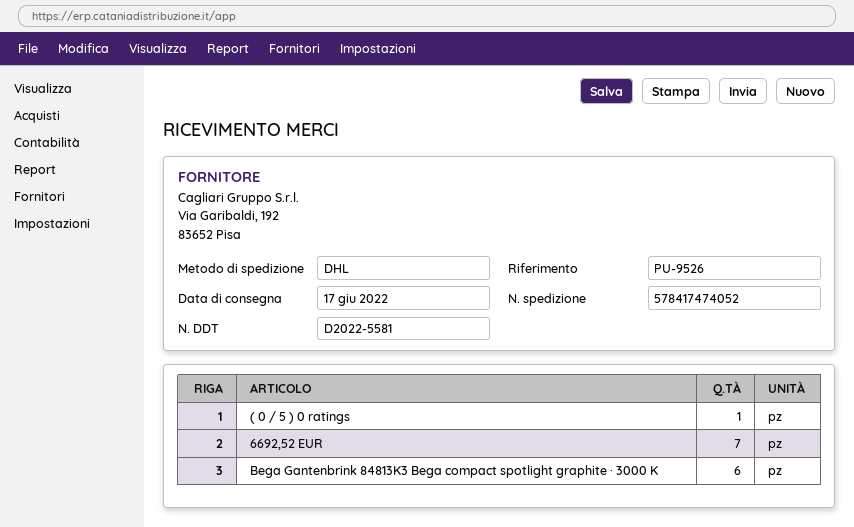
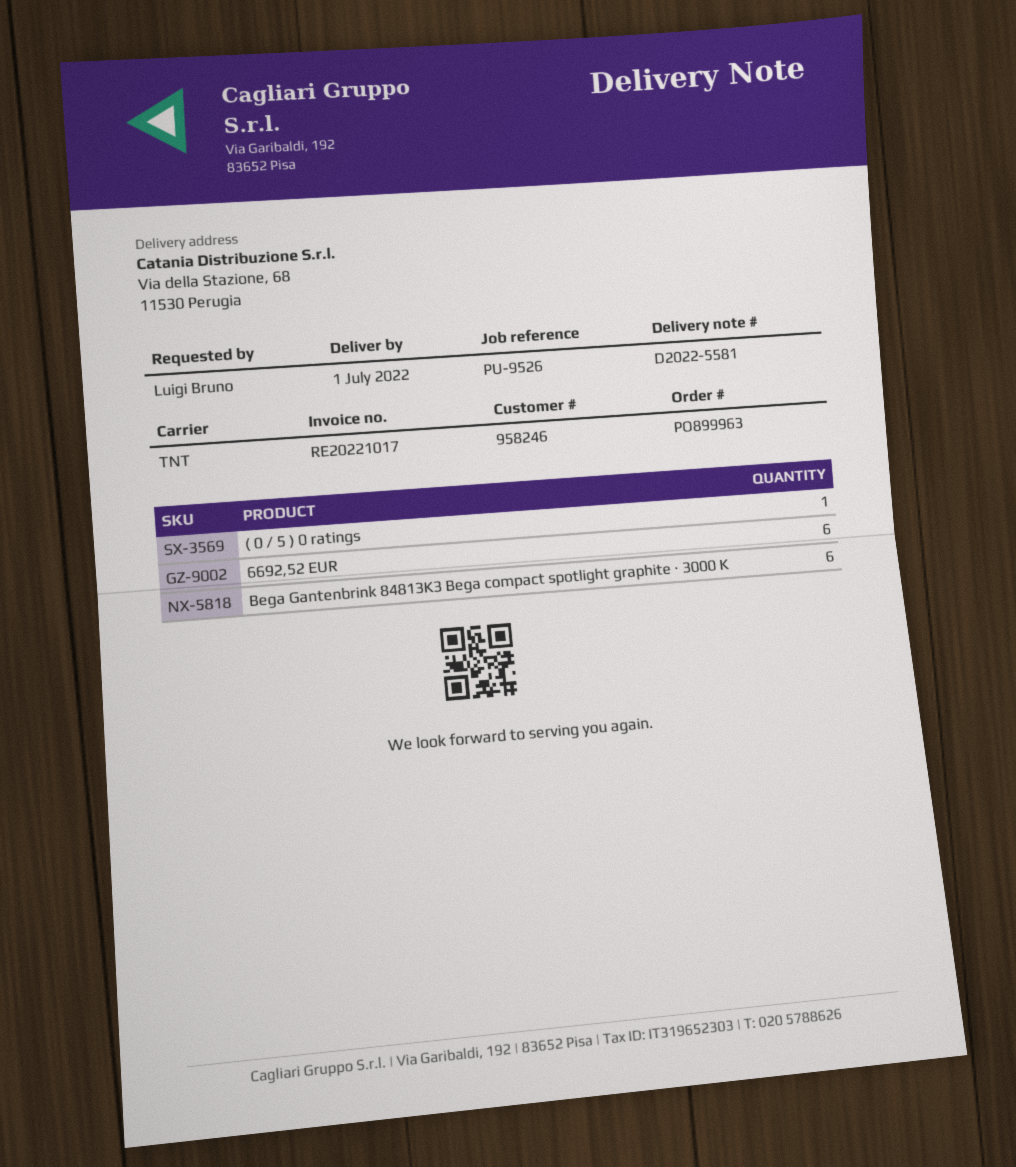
delivery date: 2022-06-17 -> 2022-07-01
shipping method: DHL -> TNT
6692,52 EUR: 7 -> 6

